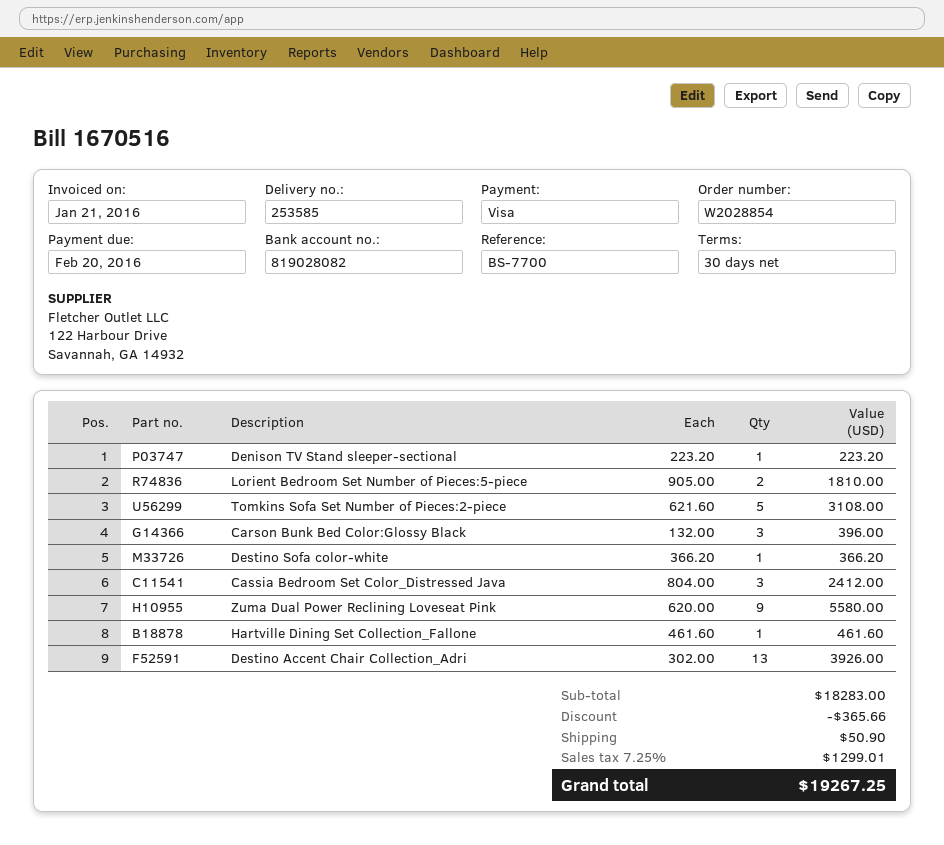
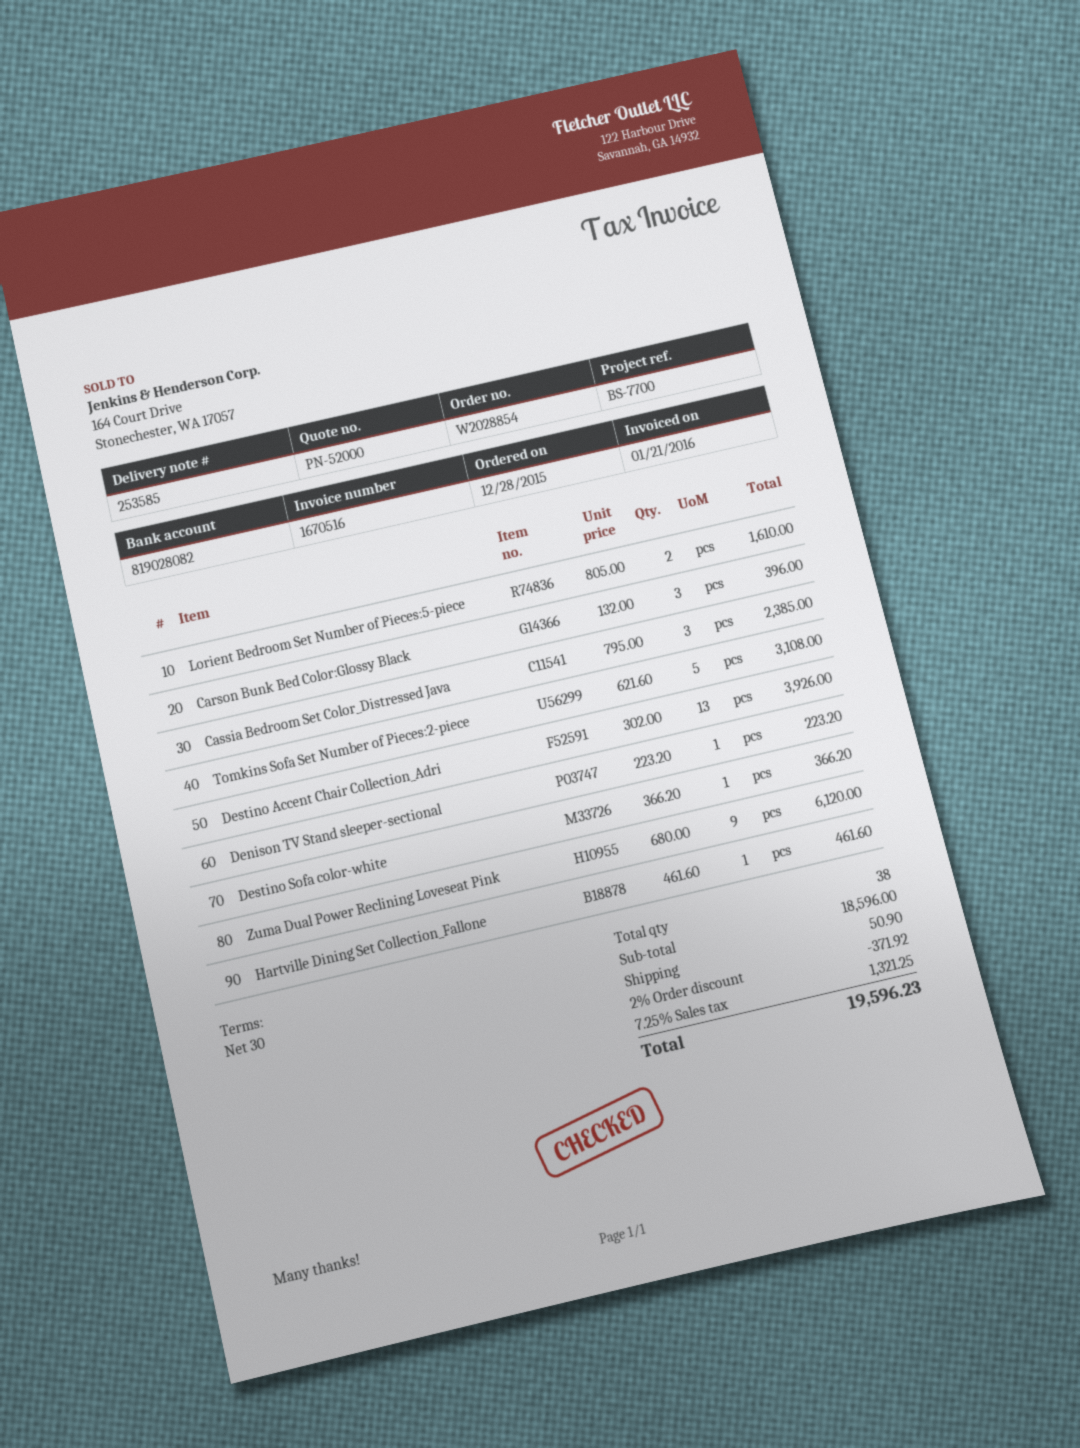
Lorient Bedroom Set Number of Pieces:5-piece: 2 x 905.00 = 1810.00 -> 2 x 805.00 = 1610.00
Cassia Bedroom Set Color_Distressed Java: 3 x 804.00 = 2412.00 -> 3 x 795.00 = 2385.00
Zuma Dual Power Reclining Loveseat Pink: 9 x 620.00 = 5580.00 -> 9 x 680.00 = 6120.00
subtotal: 18283.00 -> 18596.00
discount: 365.66 -> 371.92
tax: 7.25% = 1299.01 -> 7.25% = 1321.25
total: 19267.25 -> 19596.23

